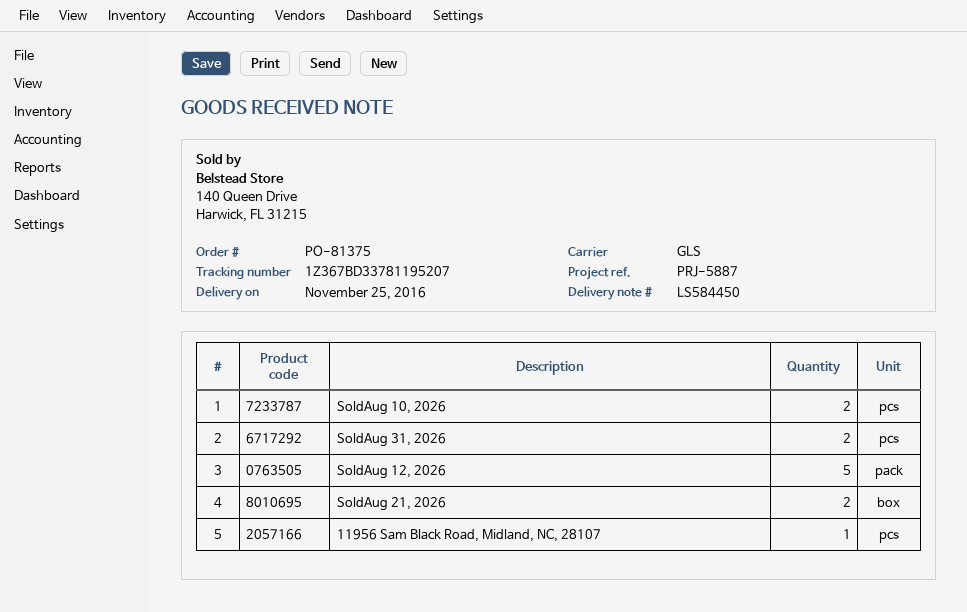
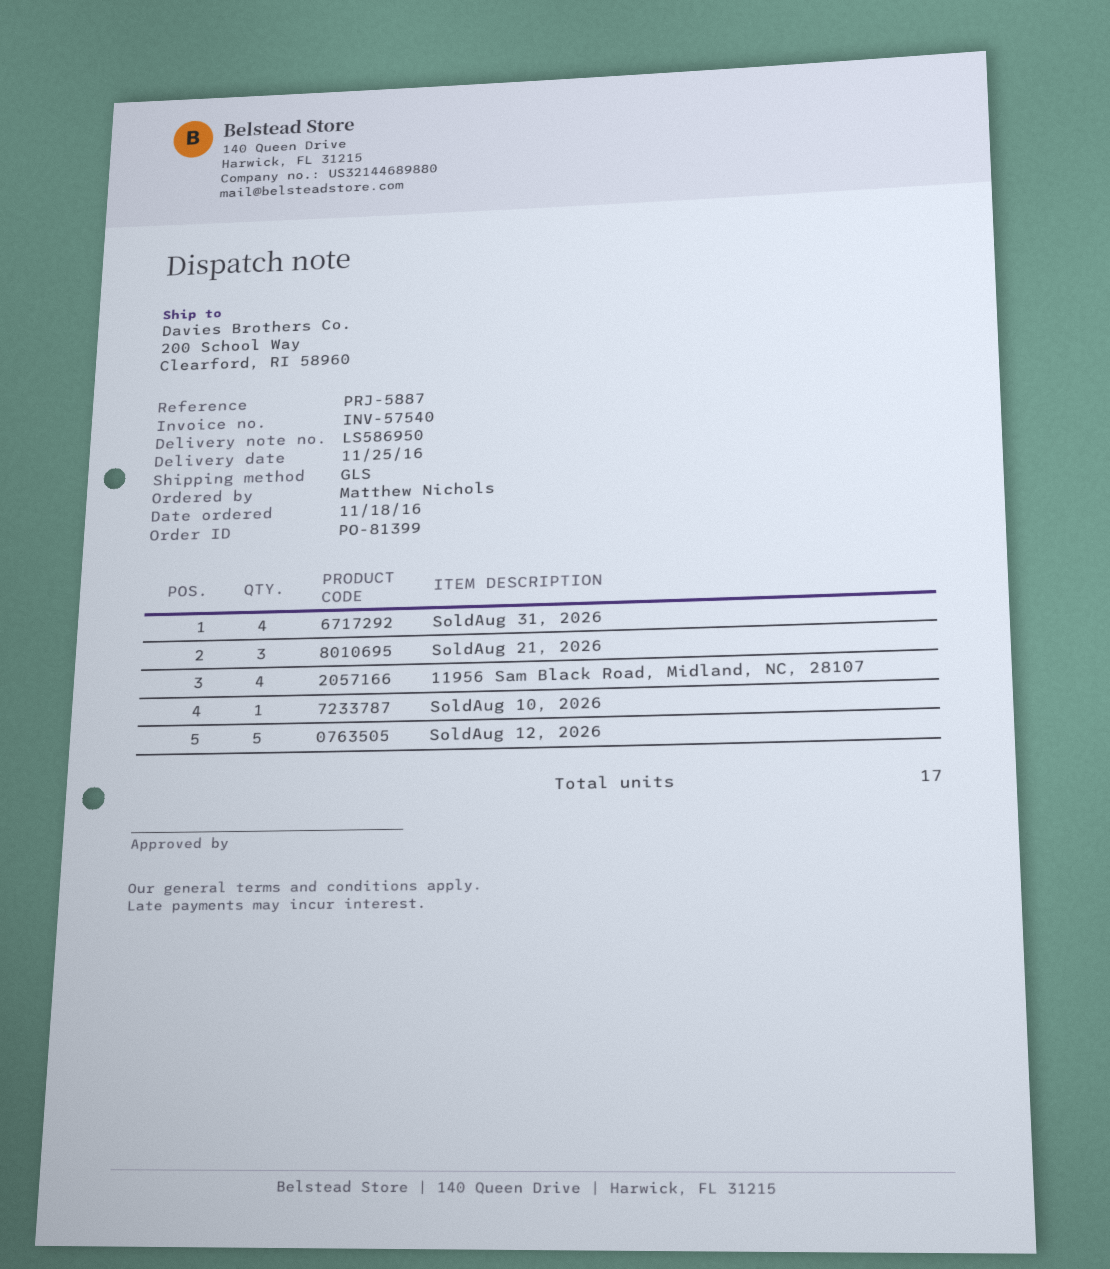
order number: PO-81375 -> PO-81399
delivery note number: LS584450 -> LS586950
SoldAug 10, 2026: 2 -> 1
SoldAug 31, 2026: 2 -> 4
SoldAug 21, 2026: 2 -> 3
11956 Sam Black Road, Midland, NC, 28107: 1 -> 4

